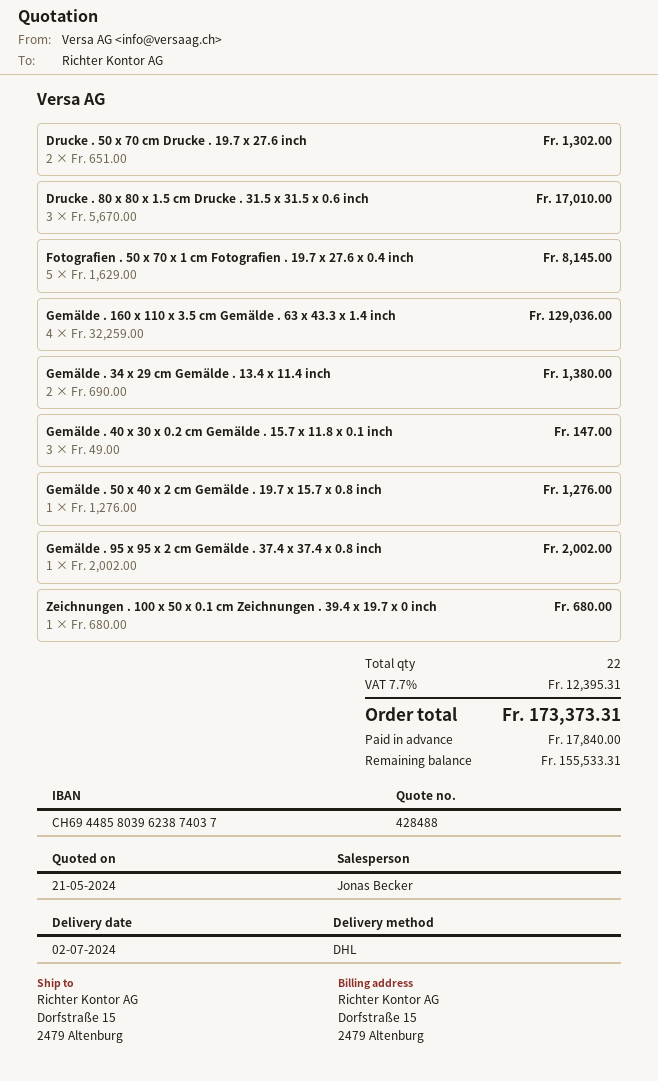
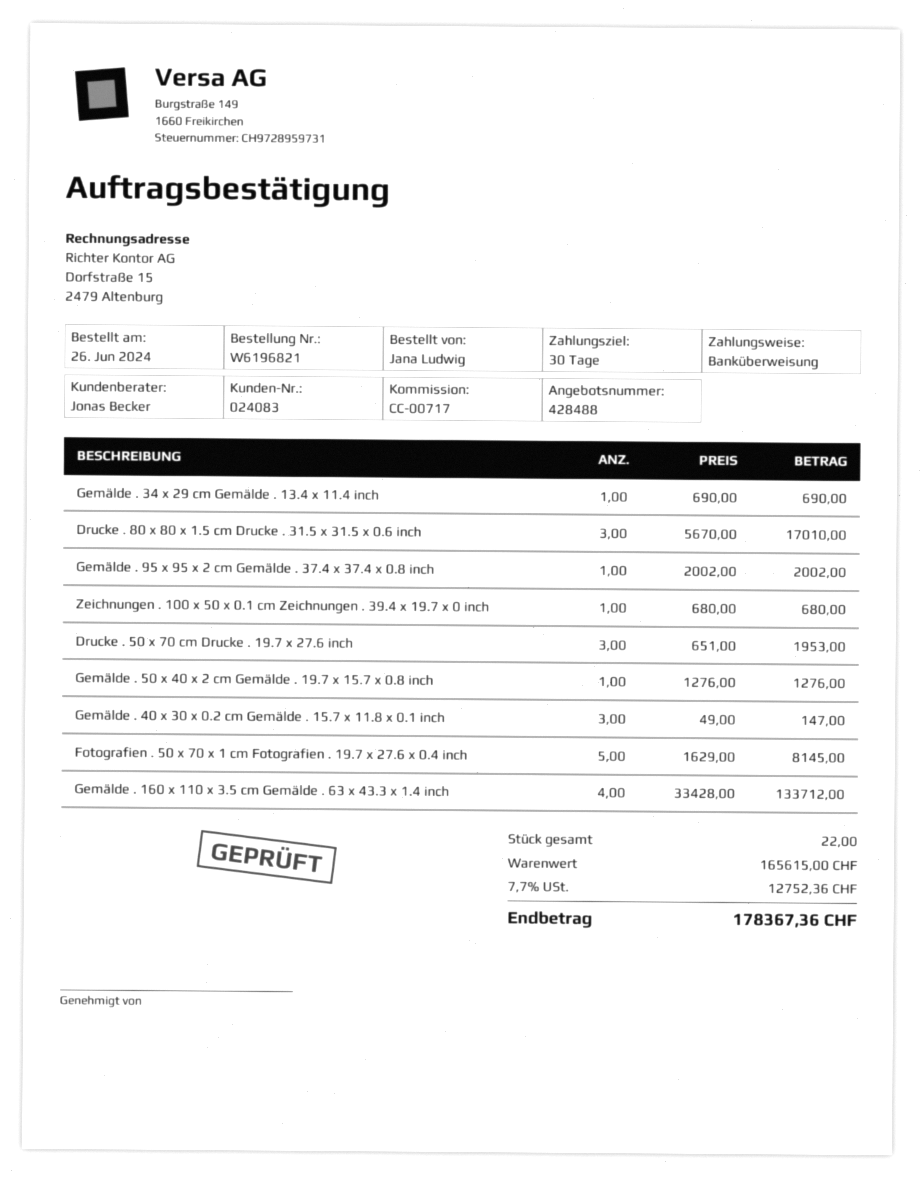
Drucke . 50 x 70 cm Drucke . 19.7 x 27.6 inch: 2 x 651.00 = 1302.00 -> 3 x 651.00 = 1953.00
Gemälde . 160 x 110 x 3.5 cm Gemälde . 63 x 43.3 x 1.4 inch: 4 x 32259.00 = 129036.00 -> 4 x 33428.00 = 133712.00
Gemälde . 34 x 29 cm Gemälde . 13.4 x 11.4 inch: 2 x 690.00 = 1380.00 -> 1 x 690.00 = 690.00
tax: 7.7% = 12395.31 -> 7.7% = 12752.36
total: 173373.31 -> 178367.36

